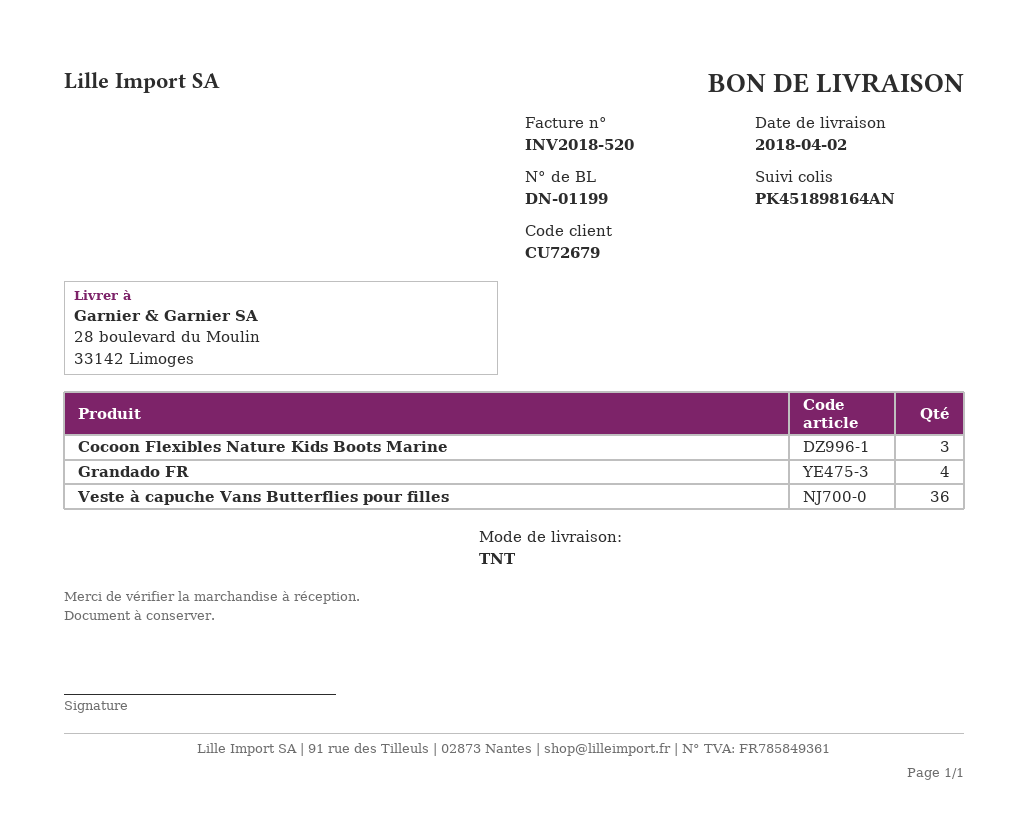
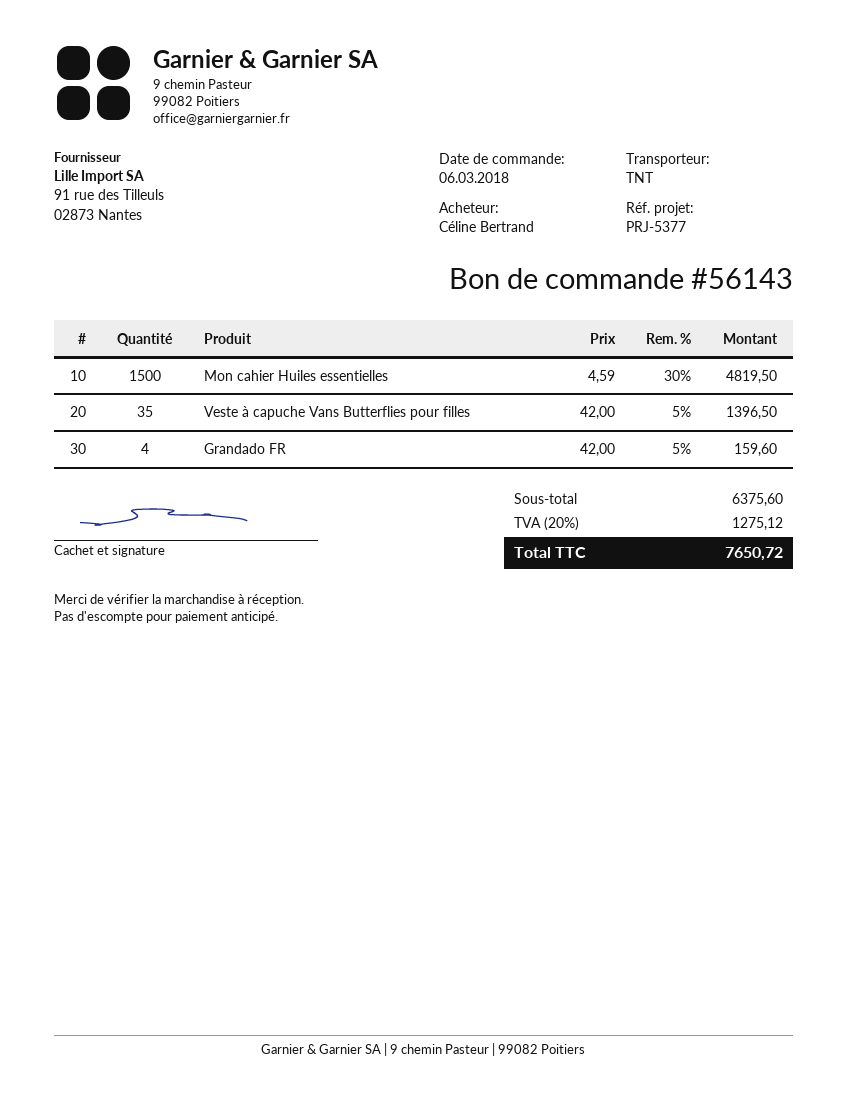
Cocoon Flexibles Nature Kids Boots Marine: 3 -> none
Veste à capuche Vans Butterflies pour filles: 36 -> 35
Mon cahier Huiles essentielles: none -> 1500

